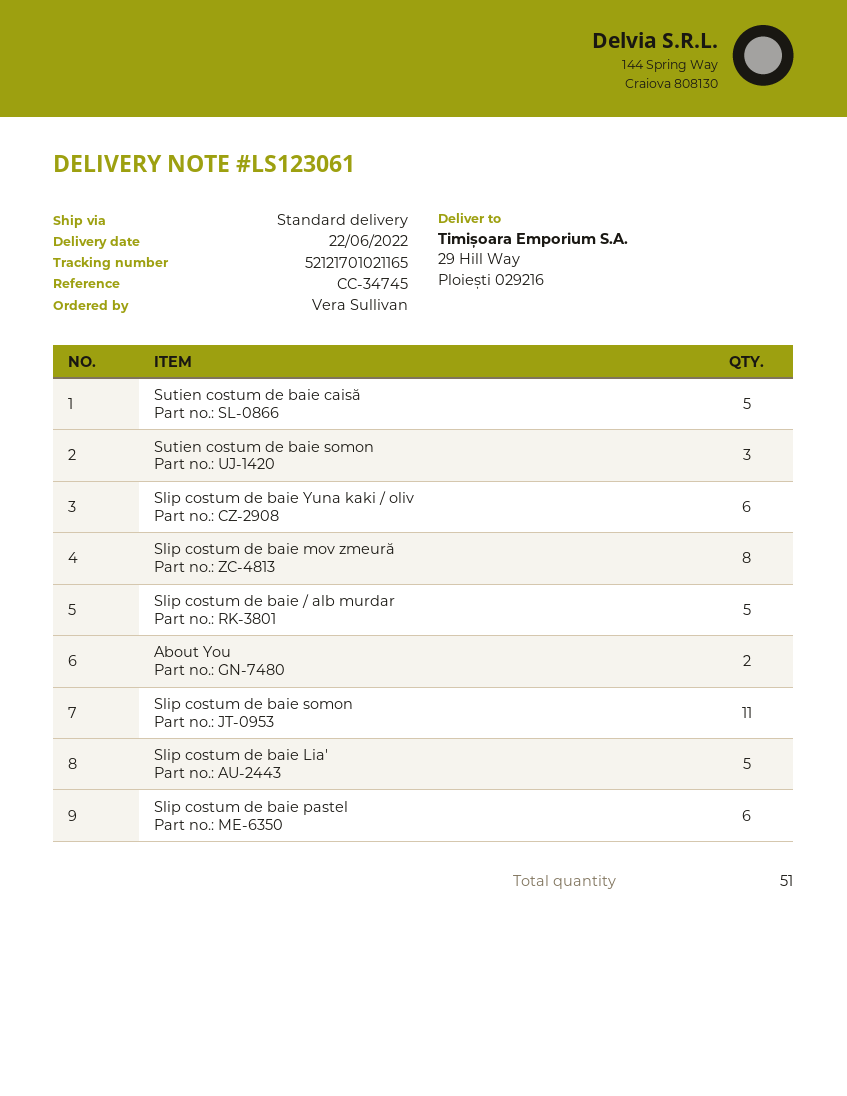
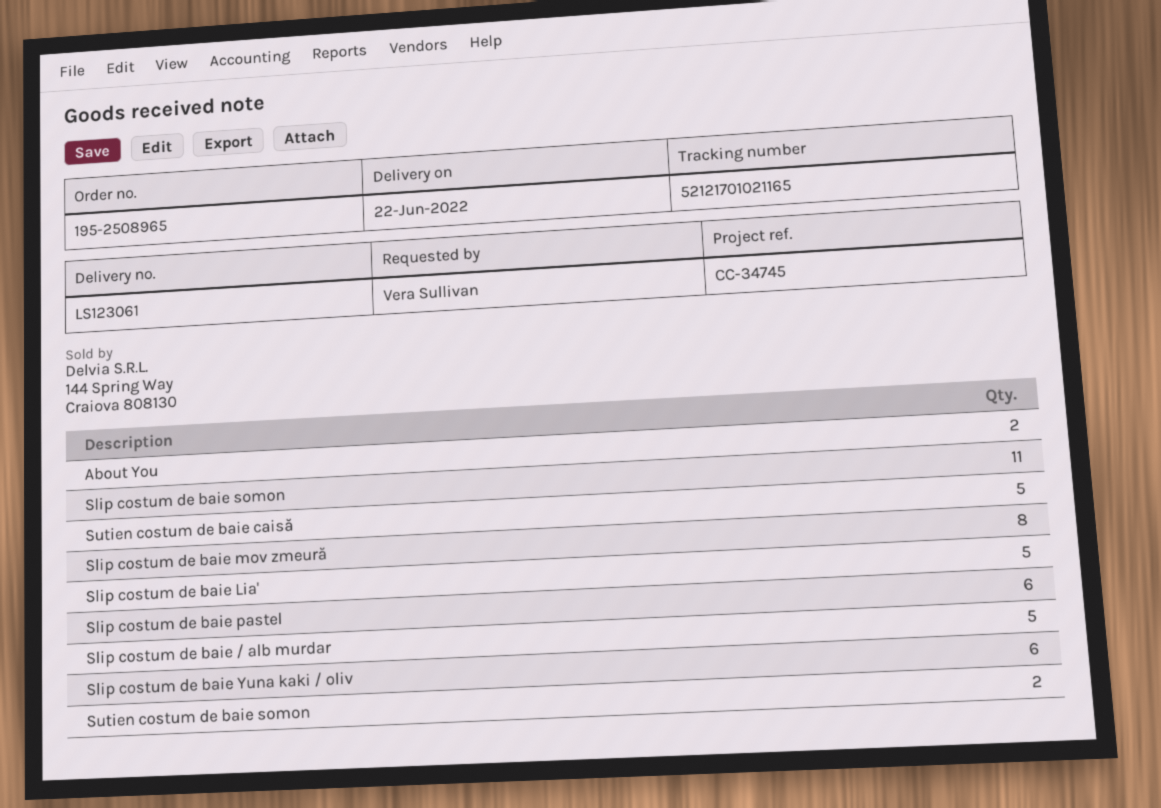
Sutien costum de baie somon: 3 -> 2

